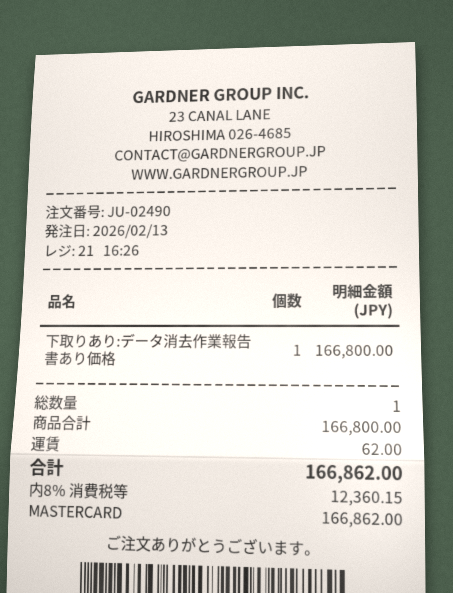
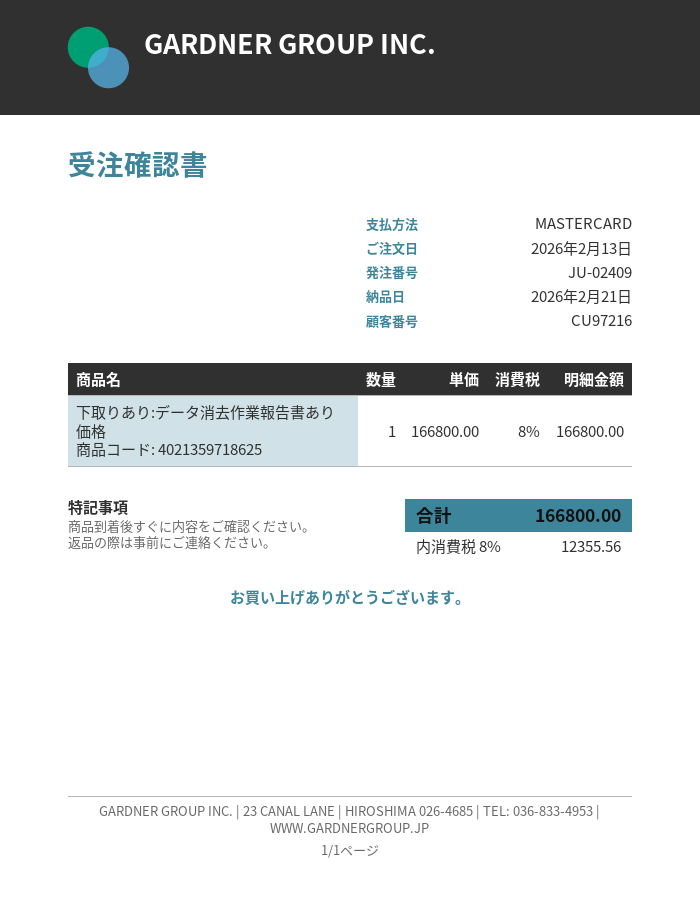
order number: JU-02490 -> JU-02409
shipping: 62.00 -> none
tax: 8% = 12360.15 -> 8% = 12355.56
total: 166862.00 -> 166800.00

